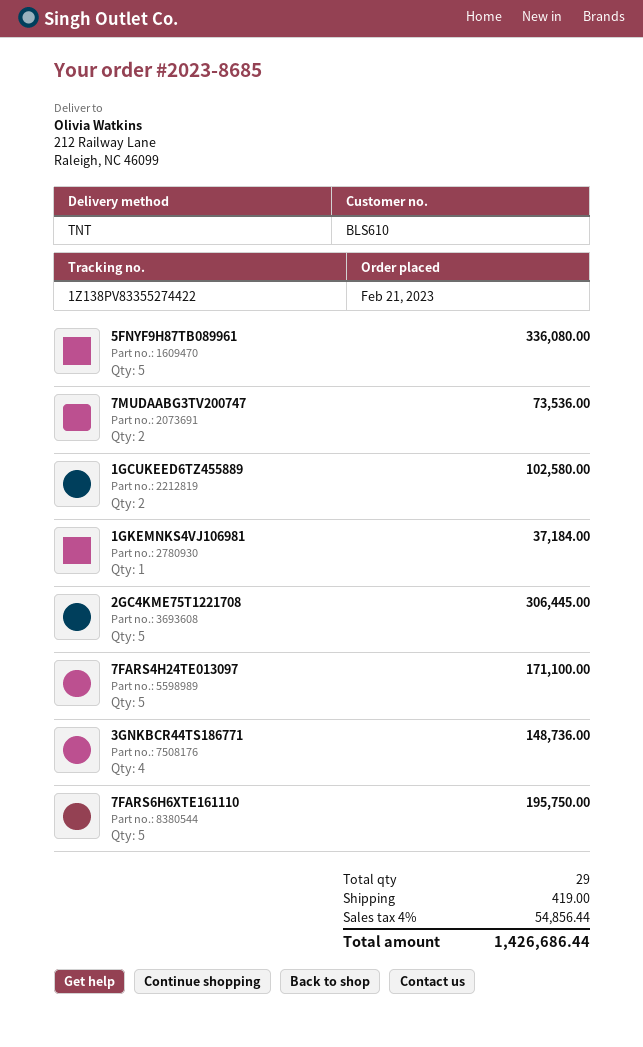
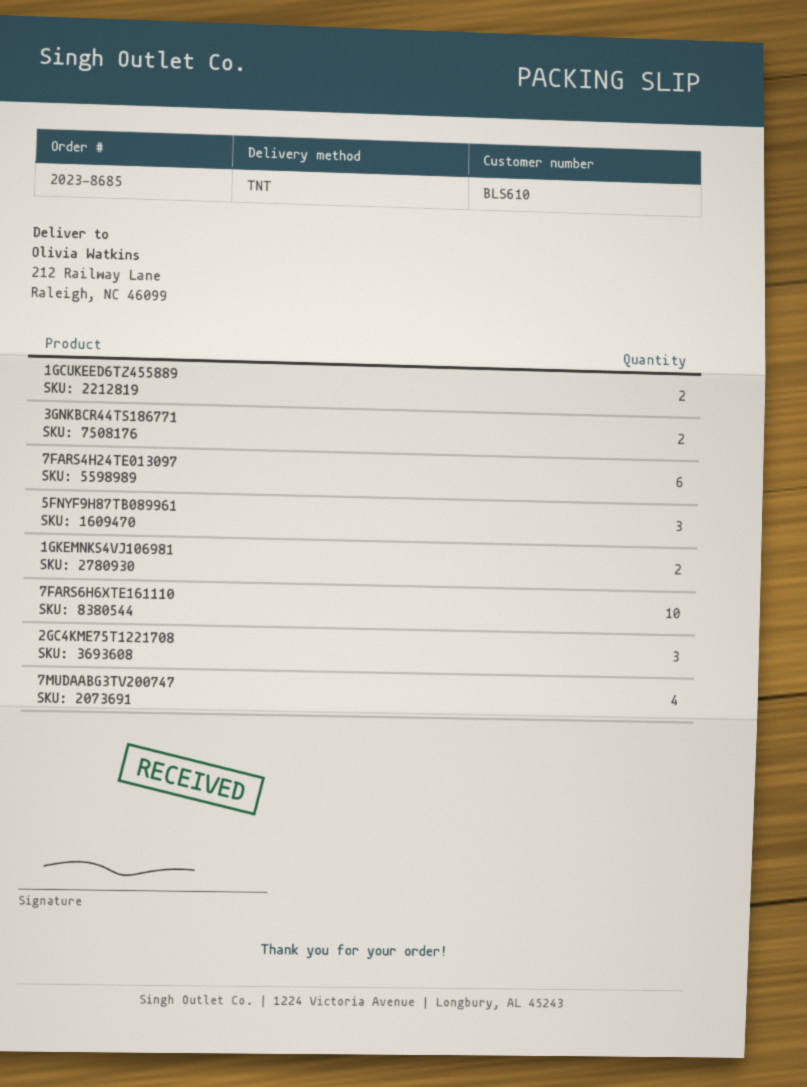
5FNYF9H87TB089961: 5 -> 3
7MUDAABG3TV200747: 2 -> 4
1GKEMNKS4VJ106981: 1 -> 2
2GC4KME75T1221708: 5 -> 3
7FARS4H24TE013097: 5 -> 6
3GNKBCR44TS186771: 4 -> 2
7FARS6H6XTE161110: 5 -> 10

